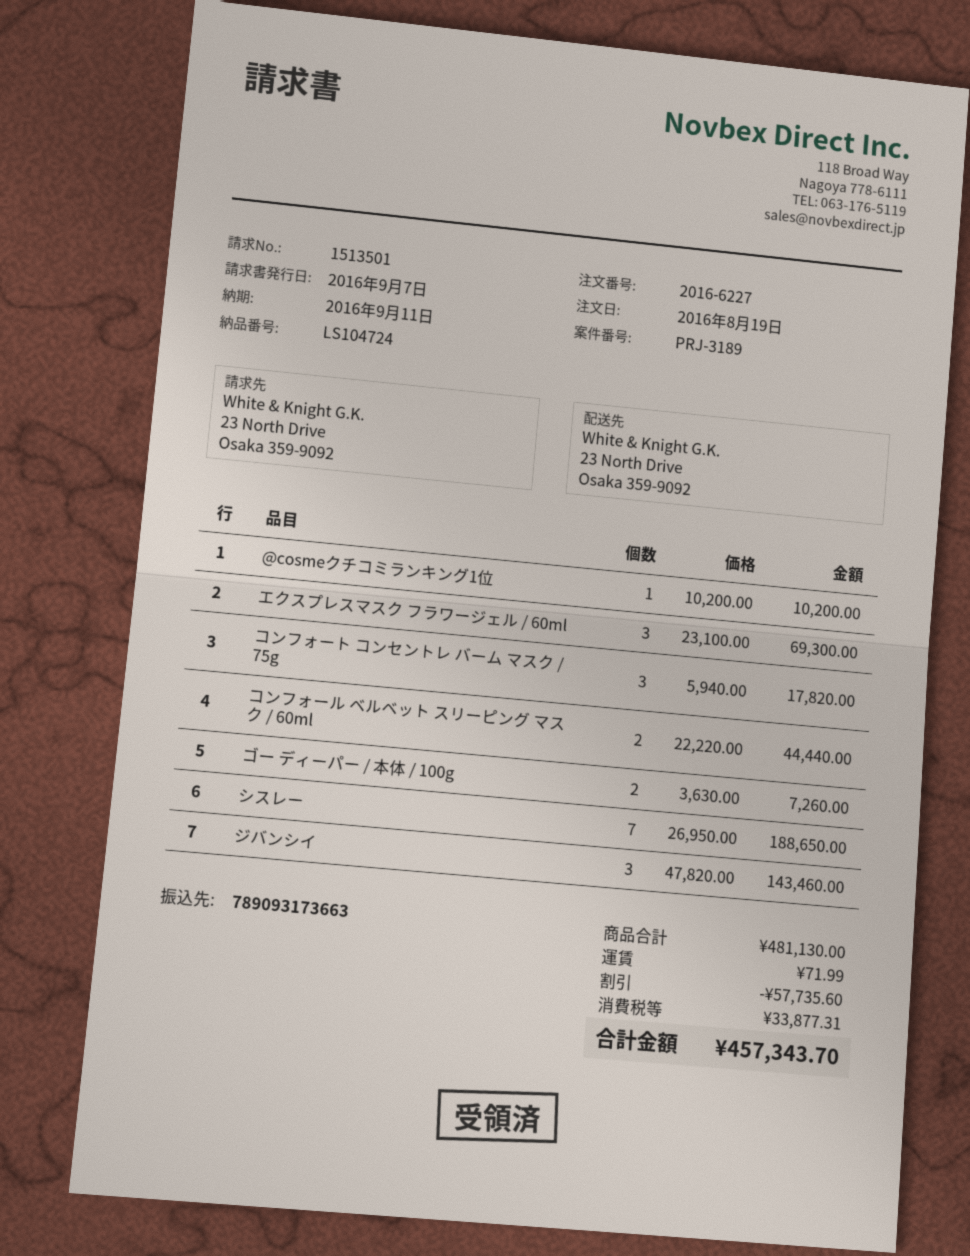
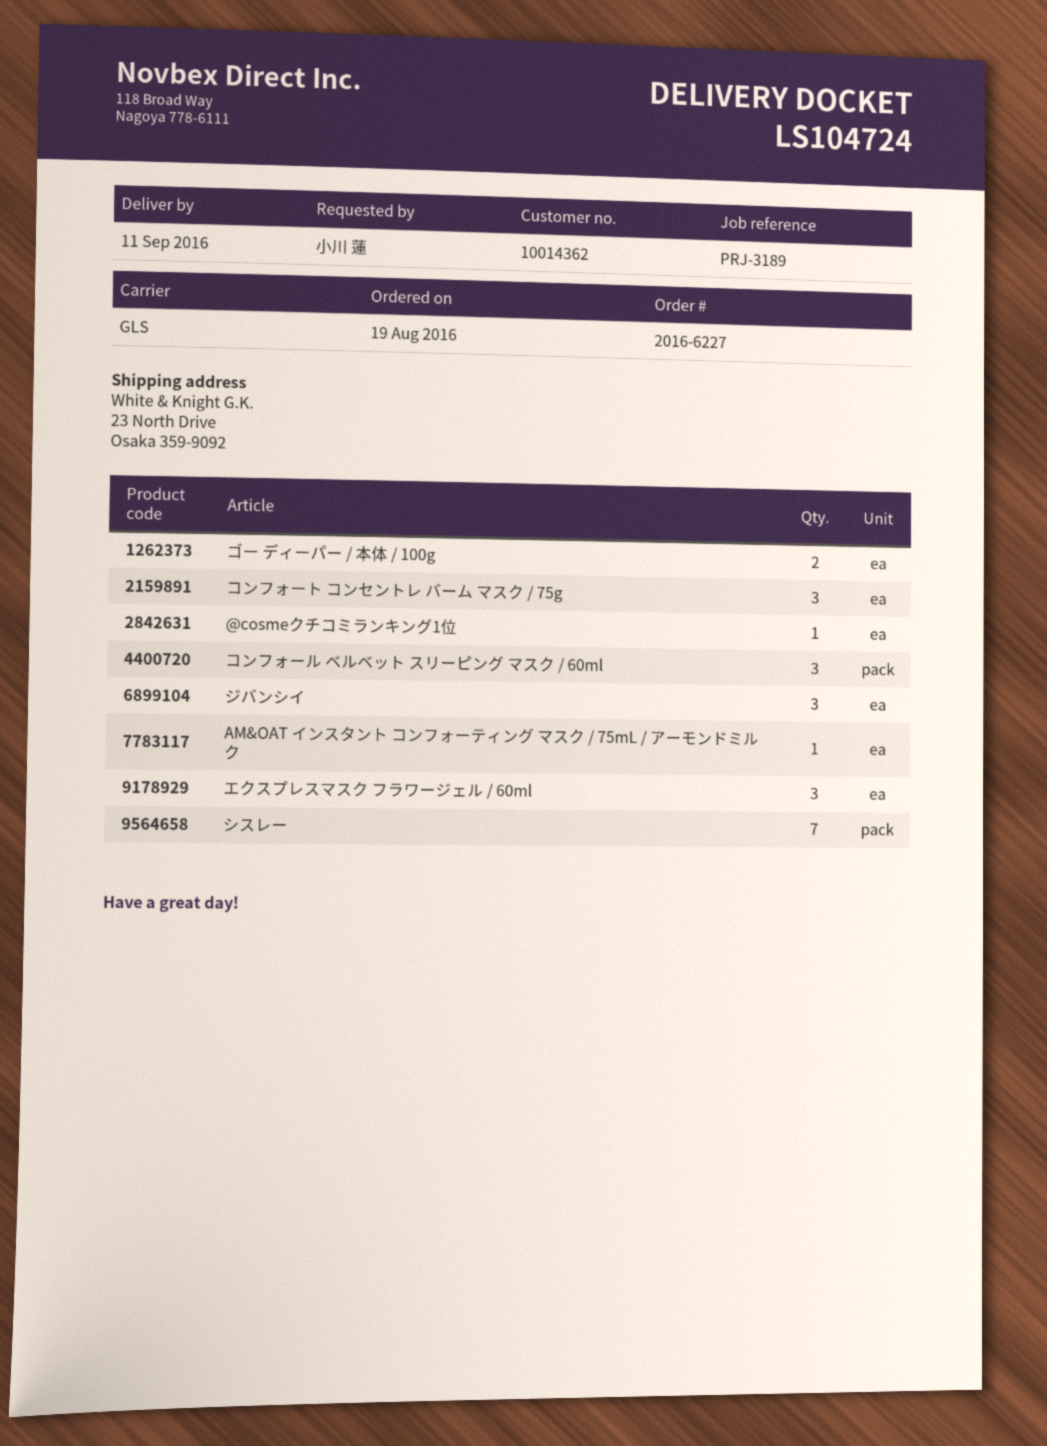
コンフォール ベルベット スリーピング マスク / 60ml: 2 -> 3
AM&OAT インスタント コンフォーティング マスク / 75mL / アーモンドミルク: none -> 1

